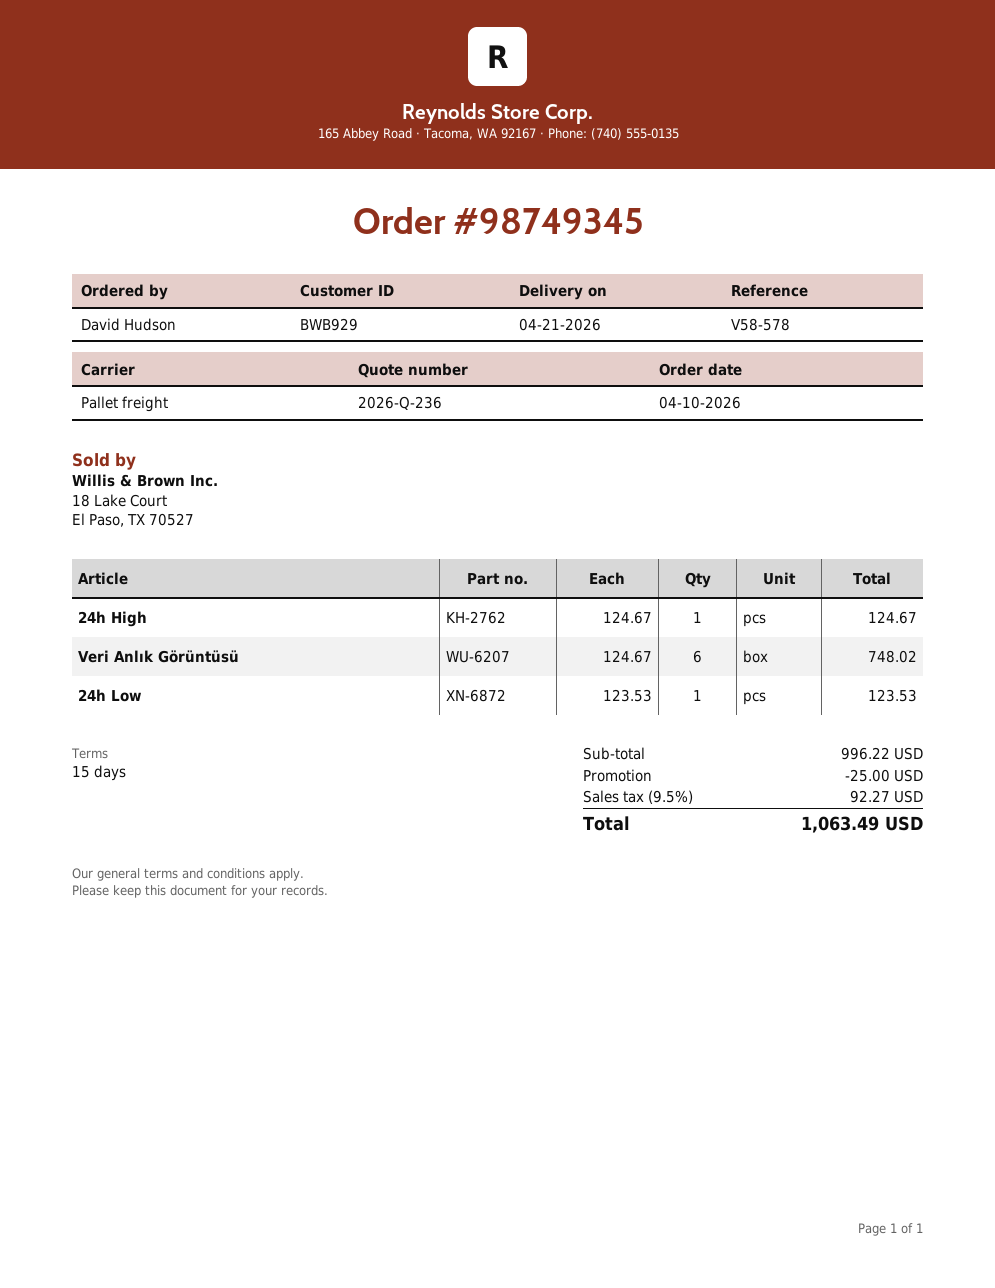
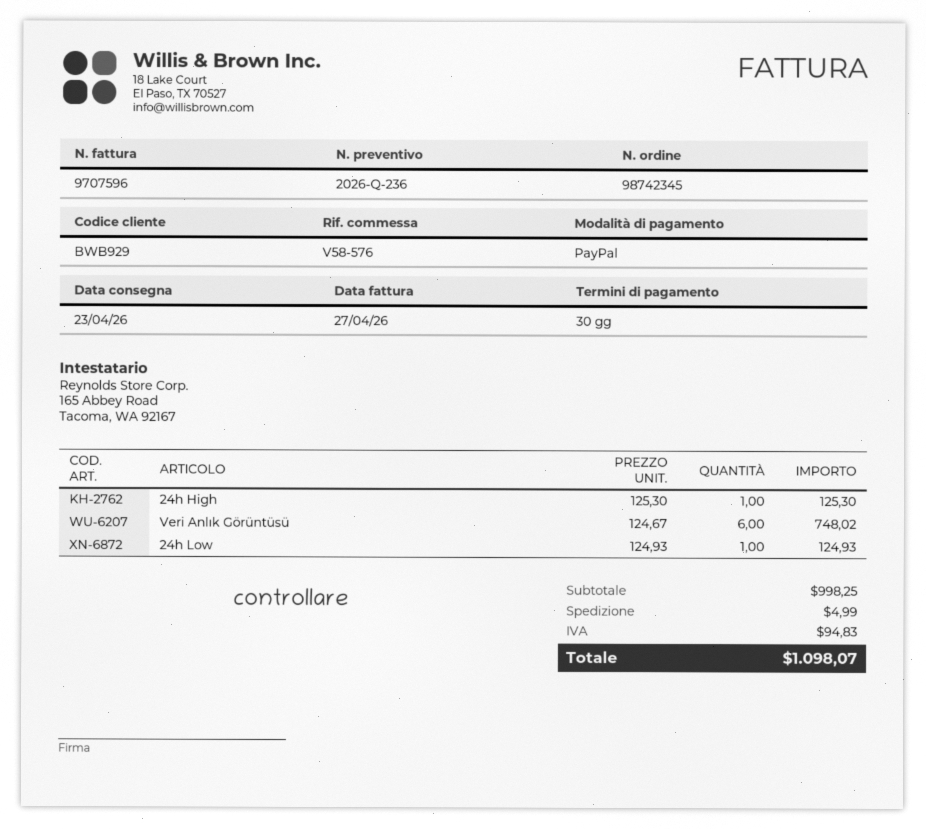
order number: 98749345 -> 98742345
delivery date: 2026-04-21 -> 2026-04-23
payment terms: 15 days -> 30 days
reference: V58-578 -> V58-576
24h High: 1 x 124.67 = 124.67 -> 1 x 125.30 = 125.30
24h Low: 1 x 123.53 = 123.53 -> 1 x 124.93 = 124.93
subtotal: 996.22 -> 998.25
discount: 25.00 -> none
shipping: none -> 4.99
tax: 92.27 -> 94.83
total: 1063.49 -> 1098.07

